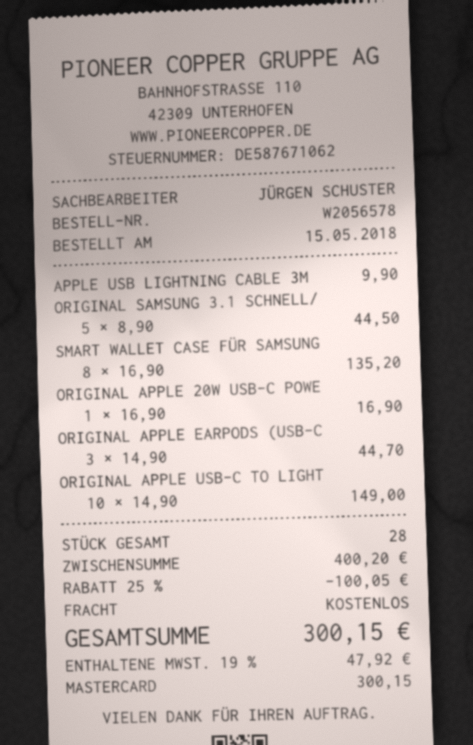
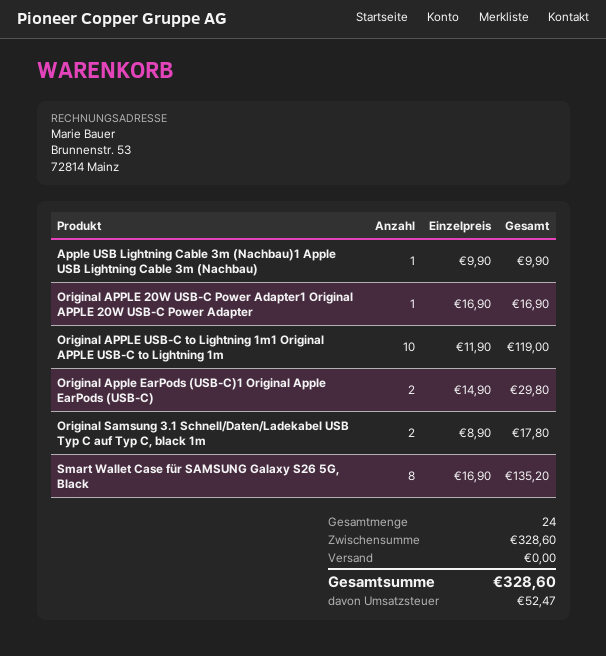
ORIGINAL SAMSUNG 3.1 SCHNELL/: 5 x 8.90 = 44.50 -> 2 x 8.90 = 17.80
ORIGINAL APPLE EARPODS (USB-C: 3 x 14.90 = 44.70 -> 2 x 14.90 = 29.80
ORIGINAL APPLE USB-C TO LIGHT: 10 x 14.90 = 149.00 -> 10 x 11.90 = 119.00
total quantity: 28 -> 24
subtotal: 400.20 -> 328.60
discount: 25% = 100.05 -> none
tax: 47.92 -> 52.47
total: 300.15 -> 328.60

